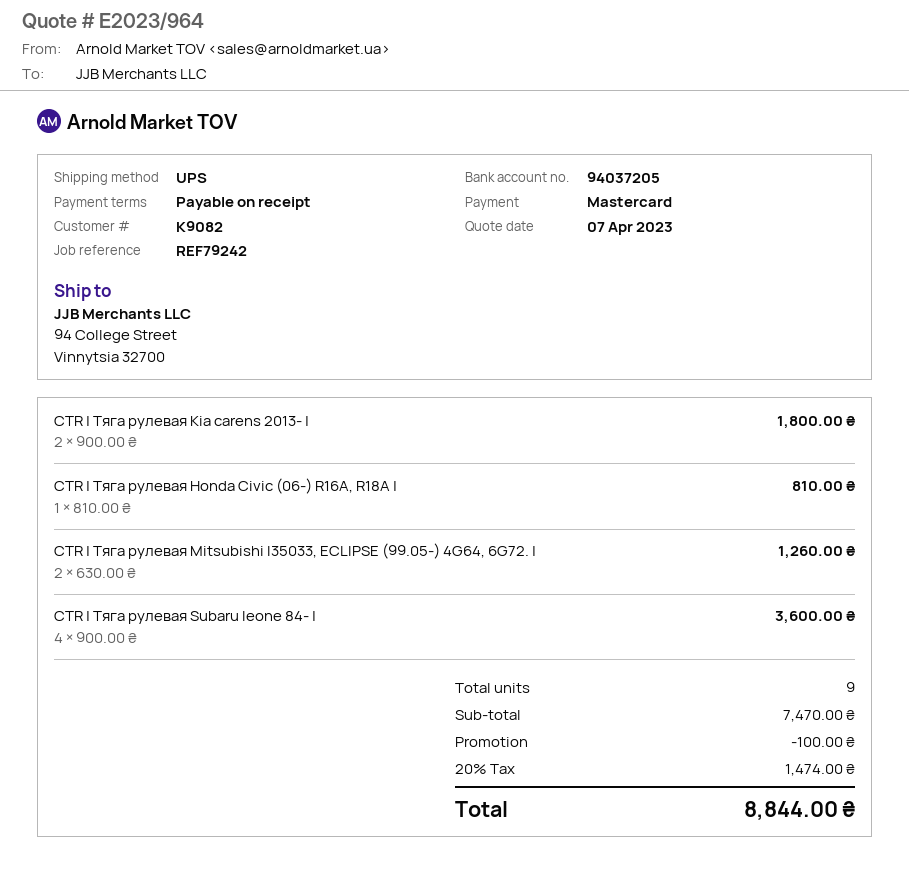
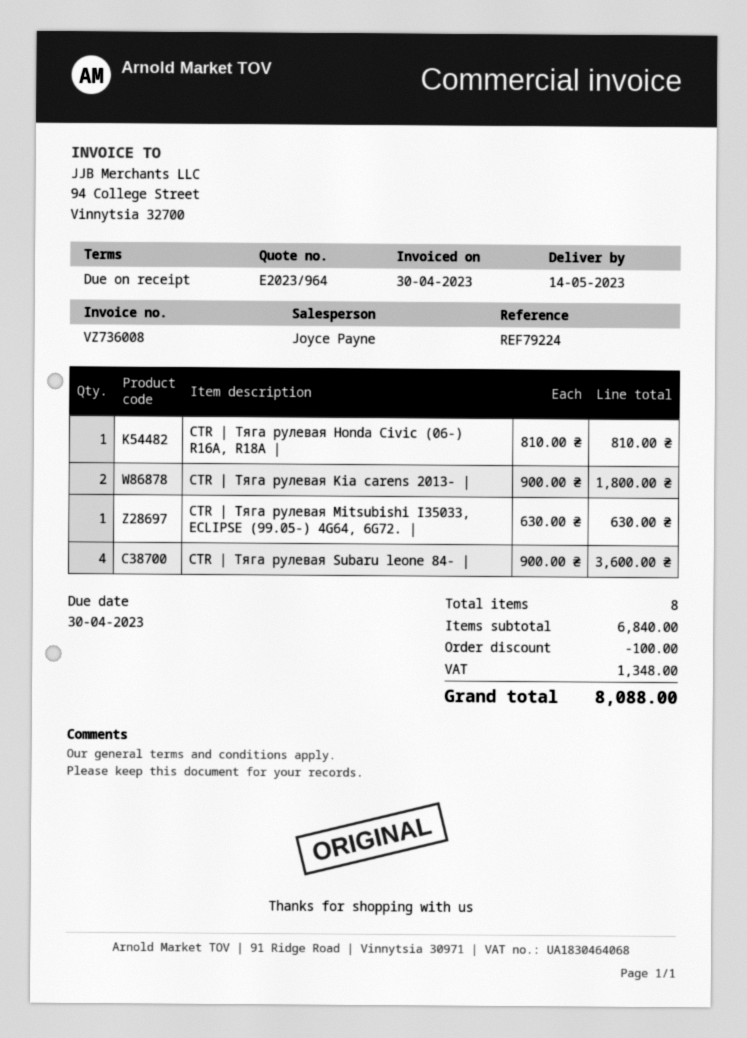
reference: REF79242 -> REF79224
CTR | Тяга рулевая Mitsubishi I35033, ECLIPSE (99.05-) 4G64, 6G72. |: 2 x 630.00 = 1260.00 -> 1 x 630.00 = 630.00
total quantity: 9 -> 8
subtotal: 7470.00 -> 6840.00
tax: 1474.00 -> 1348.00
total: 8844.00 -> 8088.00

